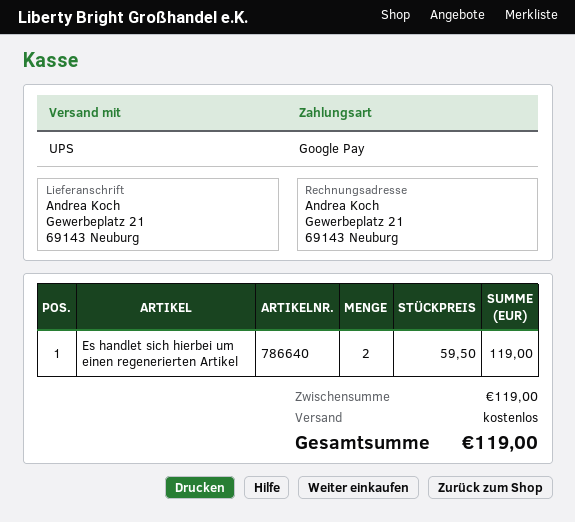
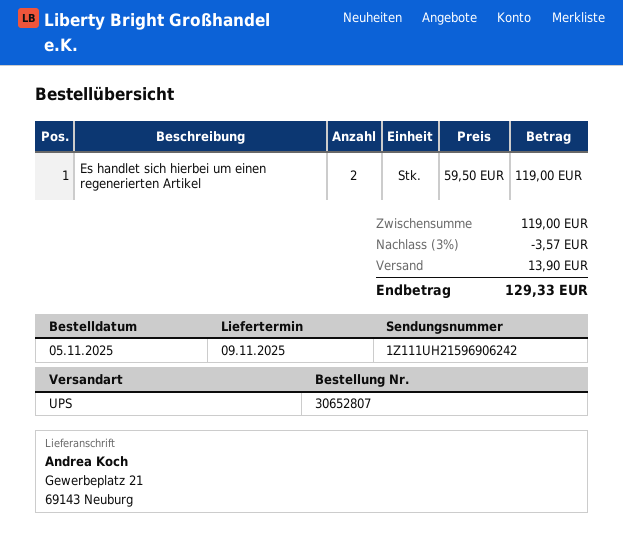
discount: none -> 3% = 3.57
shipping: 0.00 -> 13.90
total: 119.00 -> 129.33

